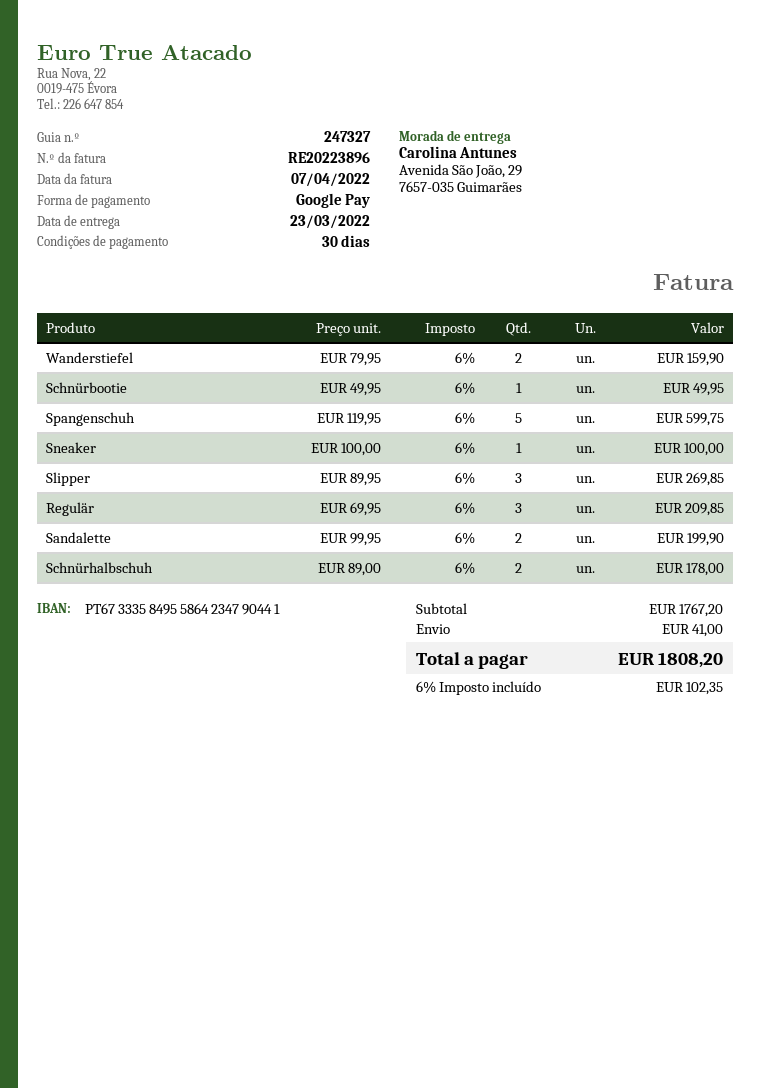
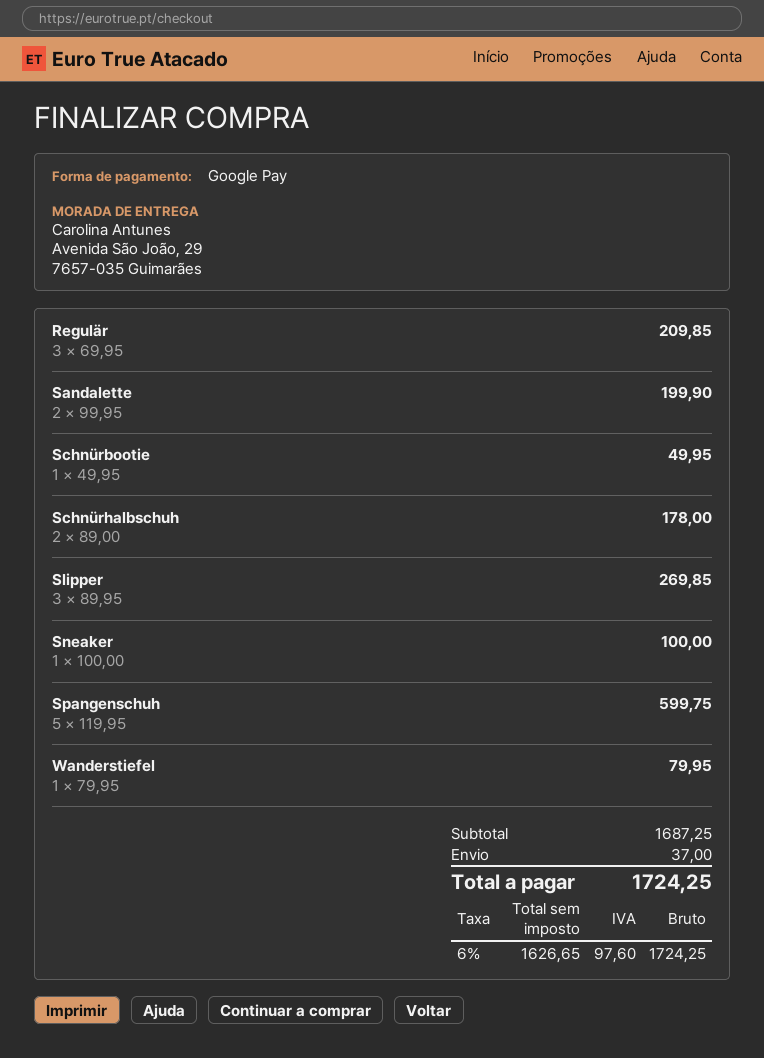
Wanderstiefel: 2 x 79.95 = 159.90 -> 1 x 79.95 = 79.95
subtotal: 1767.20 -> 1687.25
shipping: 41.00 -> 37.00
tax: 6% = 102.35 -> 6% = 97.60
total: 1808.20 -> 1724.25

